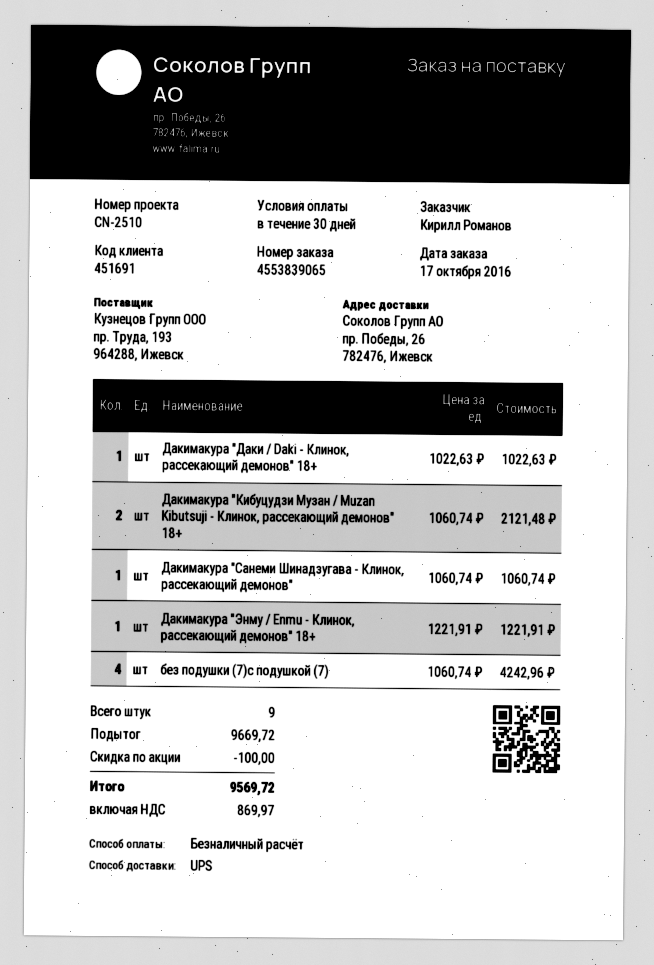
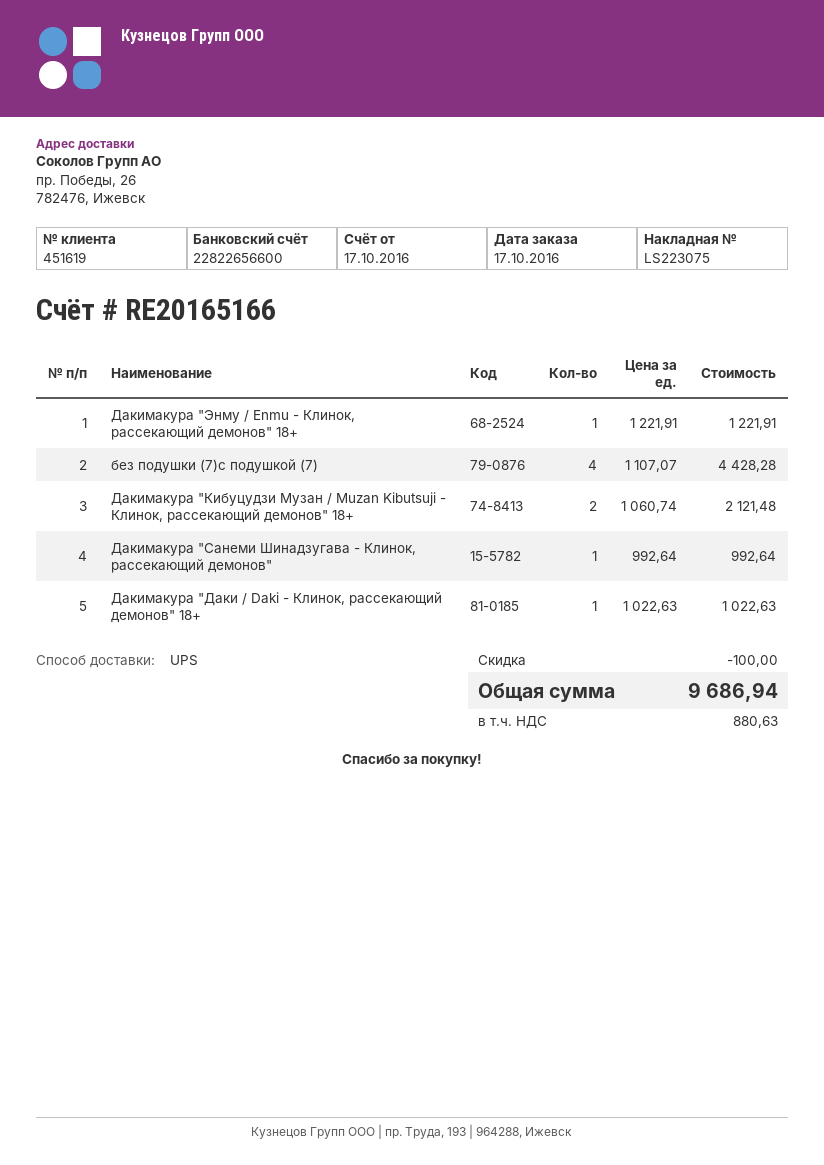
customer number: 451691 -> 451619
Дакимакура "Санеми Шинадзугава - Клинок, рассекающий демонов": 1 x 1060.74 = 1060.74 -> 1 x 992.64 = 992.64
без подушки (7)с подушкой (7): 4 x 1060.74 = 4242.96 -> 4 x 1107.07 = 4428.28
tax: 869.97 -> 880.63
total: 9569.72 -> 9686.94

